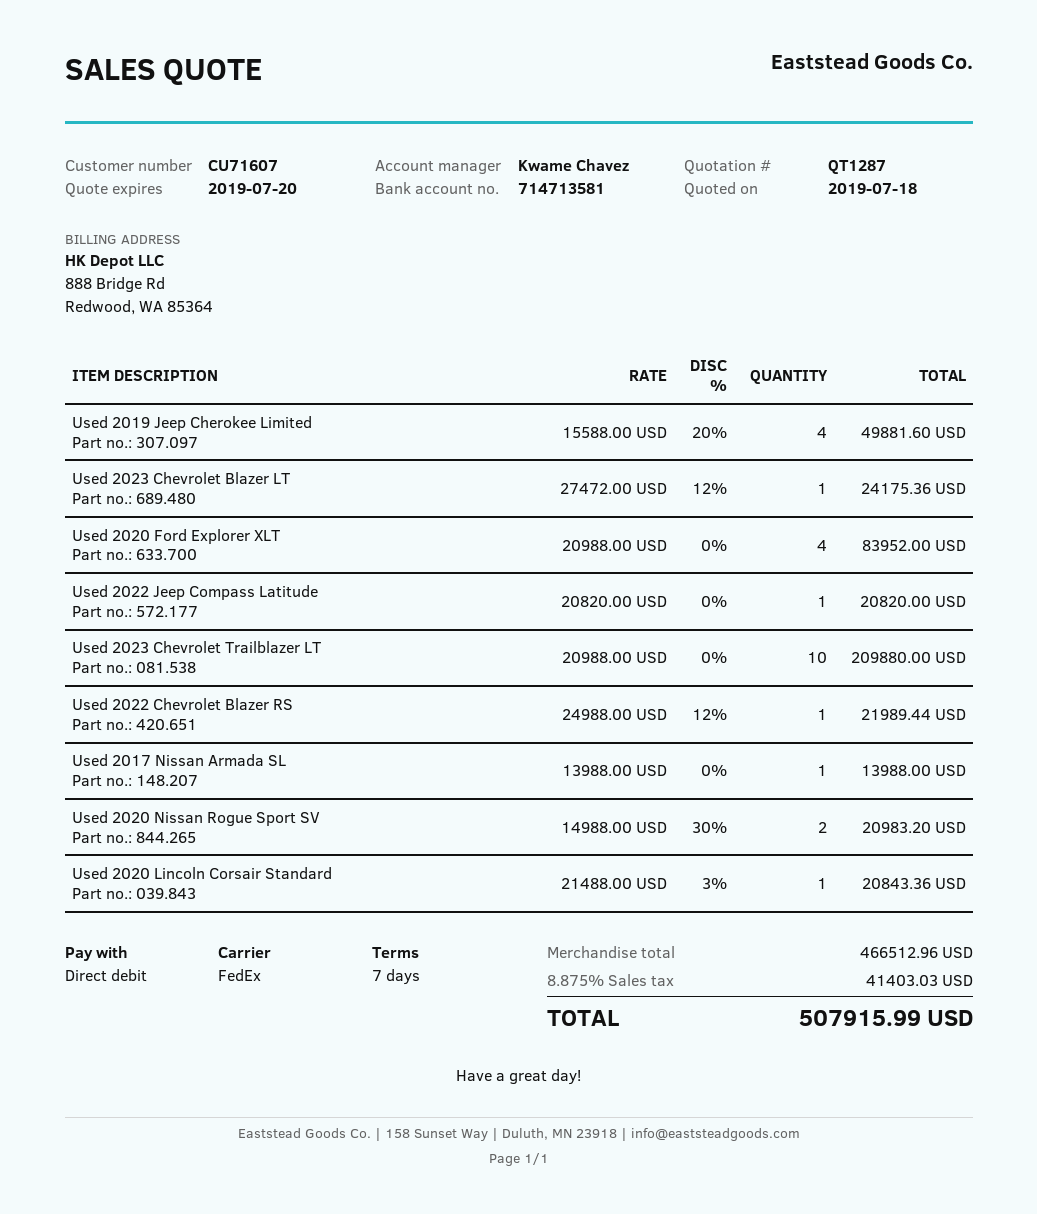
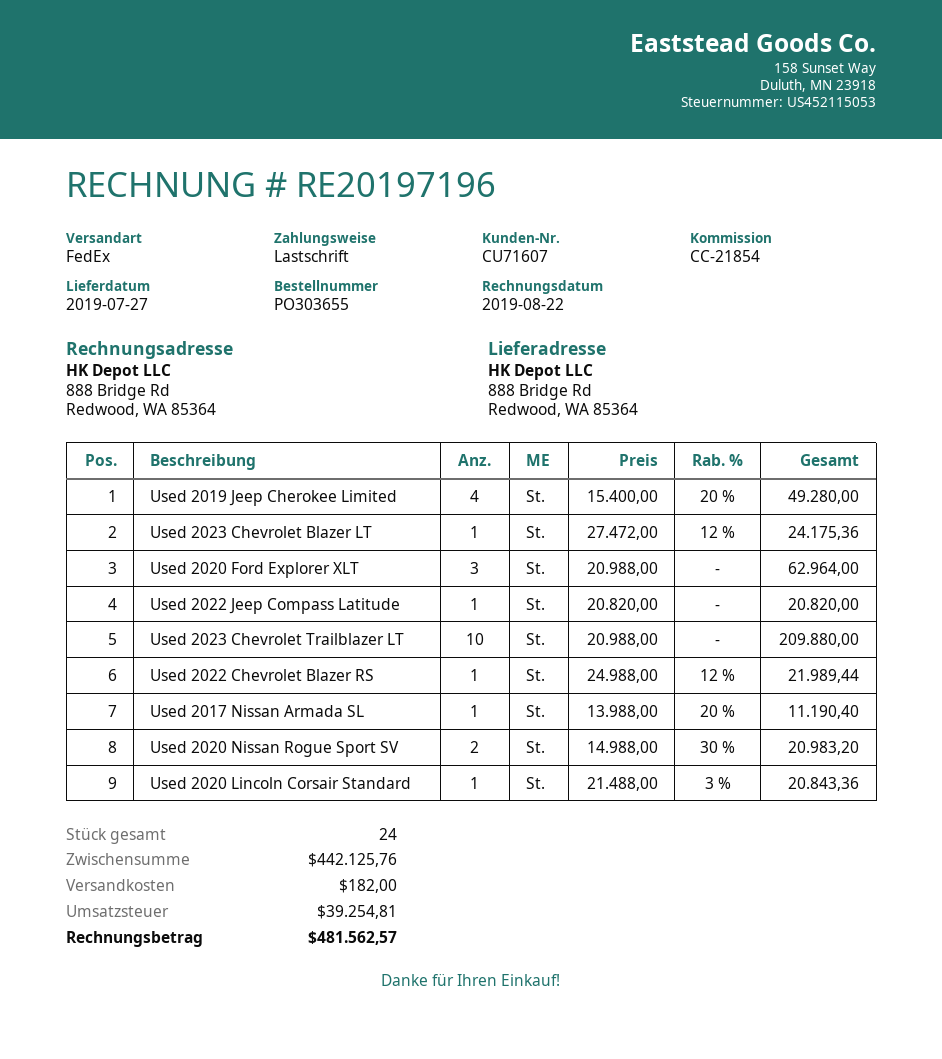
Used 2019 Jeep Cherokee Limited: 4 x 15588.00 - 20% = 49881.60 -> 4 x 15400.00 - 20% = 49280.00
Used 2020 Ford Explorer XLT: 4 x 20988.00 = 83952.00 -> 3 x 20988.00 = 62964.00
Used 2017 Nissan Armada SL: 1 x 13988.00 = 13988.00 -> 1 x 13988.00 - 20% = 11190.40
subtotal: 466512.96 -> 442125.76
shipping: none -> 182.00
tax: 41403.03 -> 39254.81
total: 507915.99 -> 481562.57

